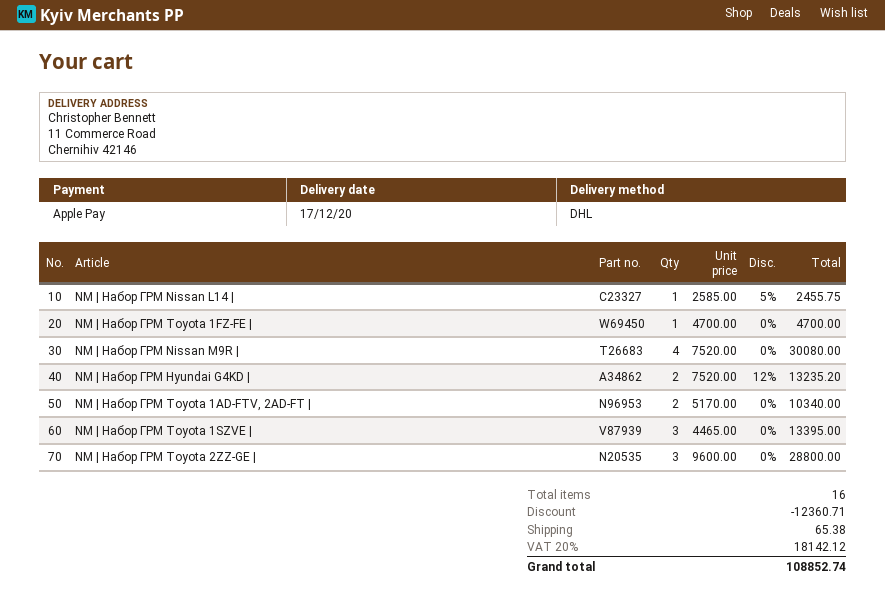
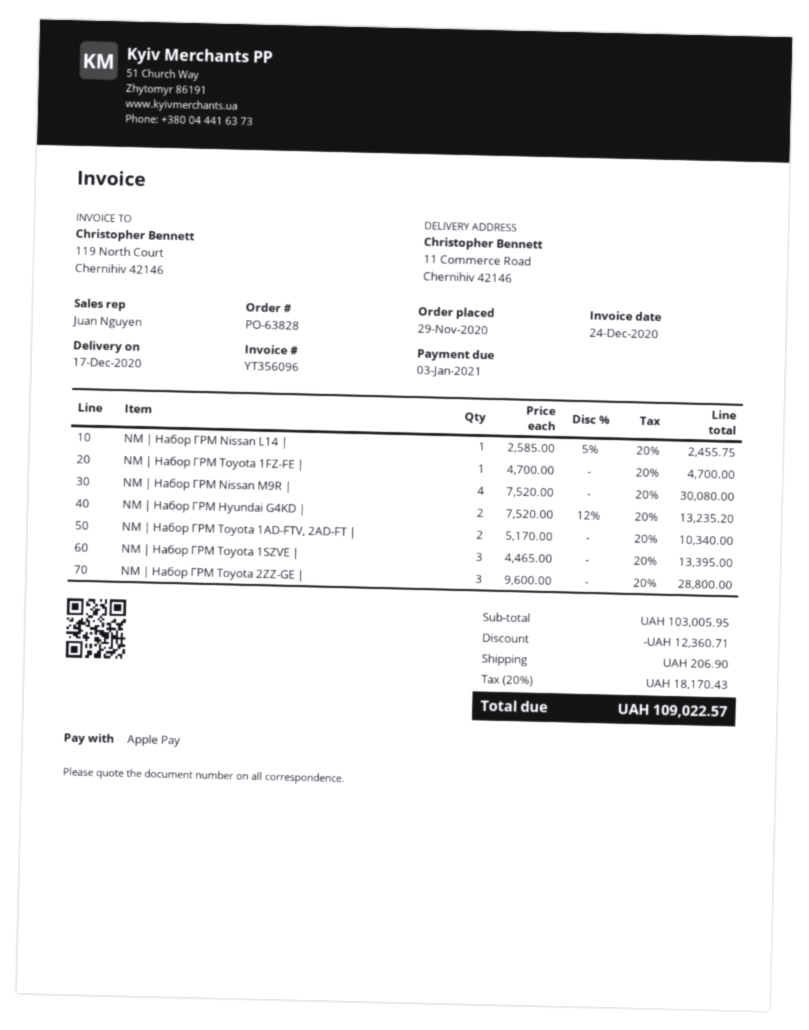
shipping: 65.38 -> 206.90
tax: 20% = 18142.12 -> 20% = 18170.43
total: 108852.74 -> 109022.57

